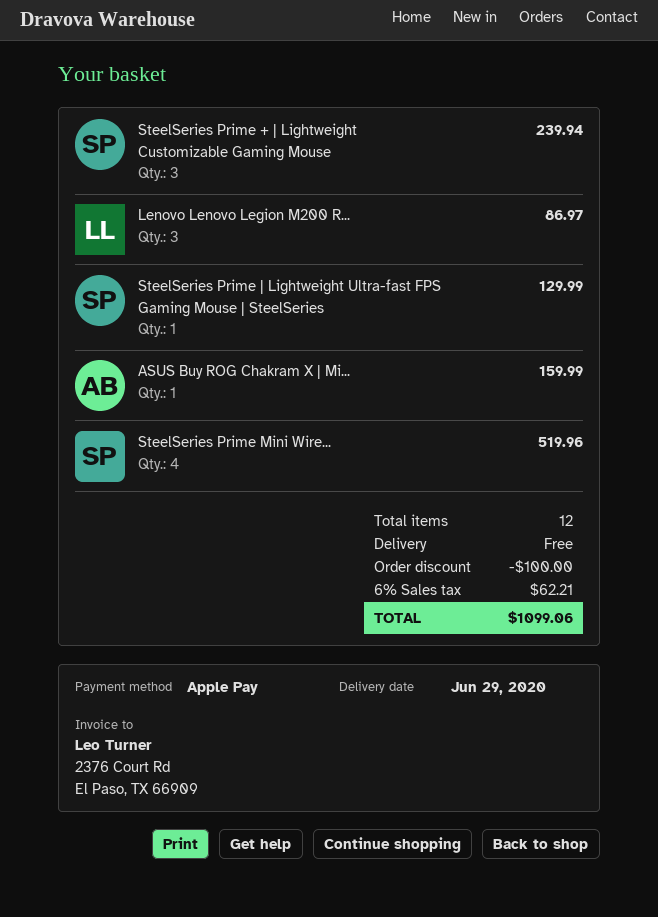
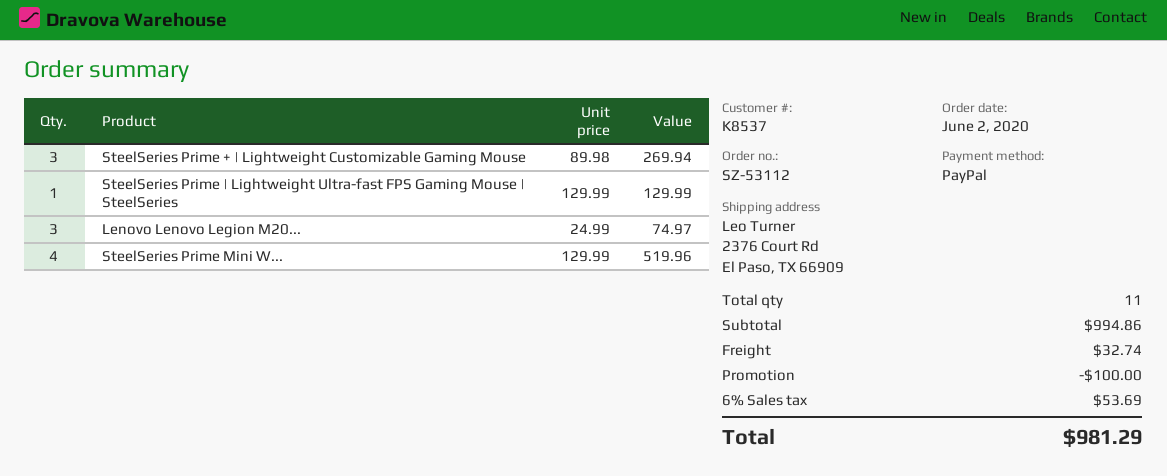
payment method: Apple Pay -> PayPal
SteelSeries Prime + | Lightweight Customizable Gaming Mouse: 3 for 239.94 -> 3 for 269.94
Lenovo Lenovo Legion M200 R...: 3 for 86.97 -> 3 for 74.97
ASUS Buy ROG Chakram X | Mi...: 1 for 159.99 -> none
total quantity: 12 -> 11
shipping: 0.00 -> 32.74
tax: 6% = 62.21 -> 6% = 53.69
total: 1099.06 -> 981.29

